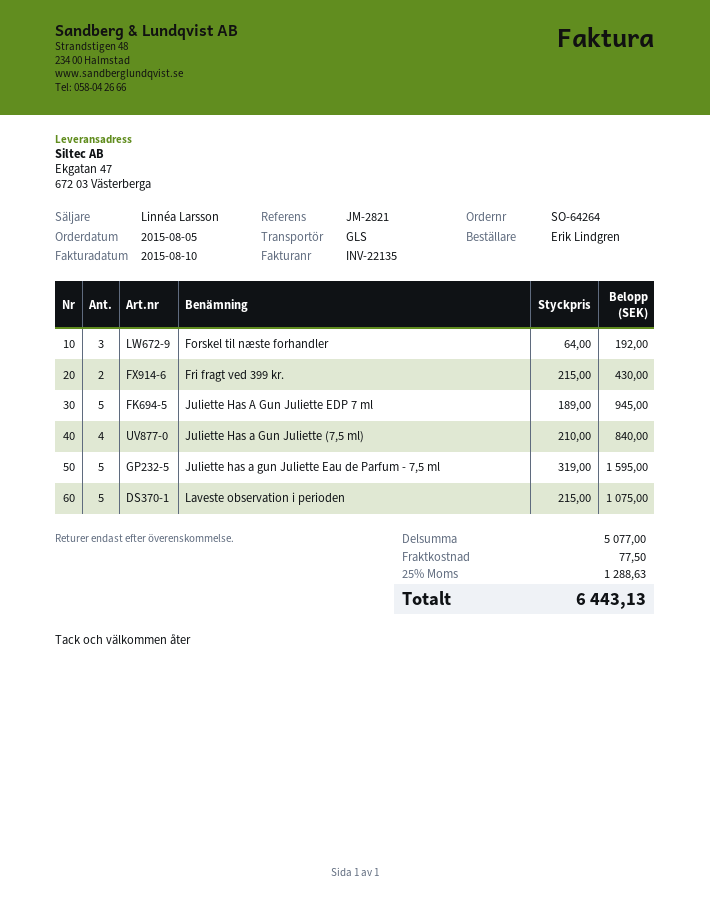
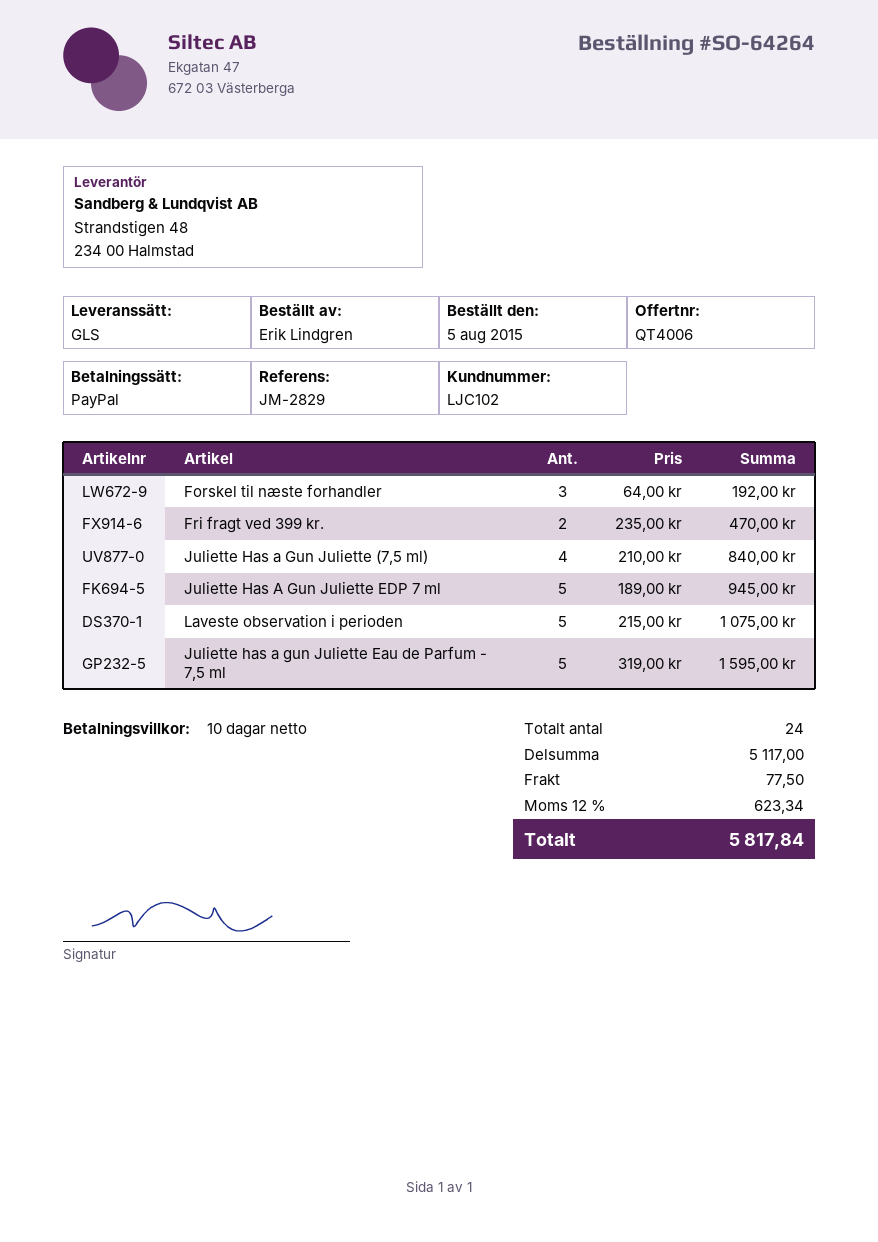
reference: JM-2821 -> JM-2829
Fri fragt ved 399 kr.: 2 x 215.00 = 430.00 -> 2 x 235.00 = 470.00
subtotal: 5077.00 -> 5117.00
tax: 25% = 1288.63 -> 12% = 623.34
total: 6443.13 -> 5817.84

